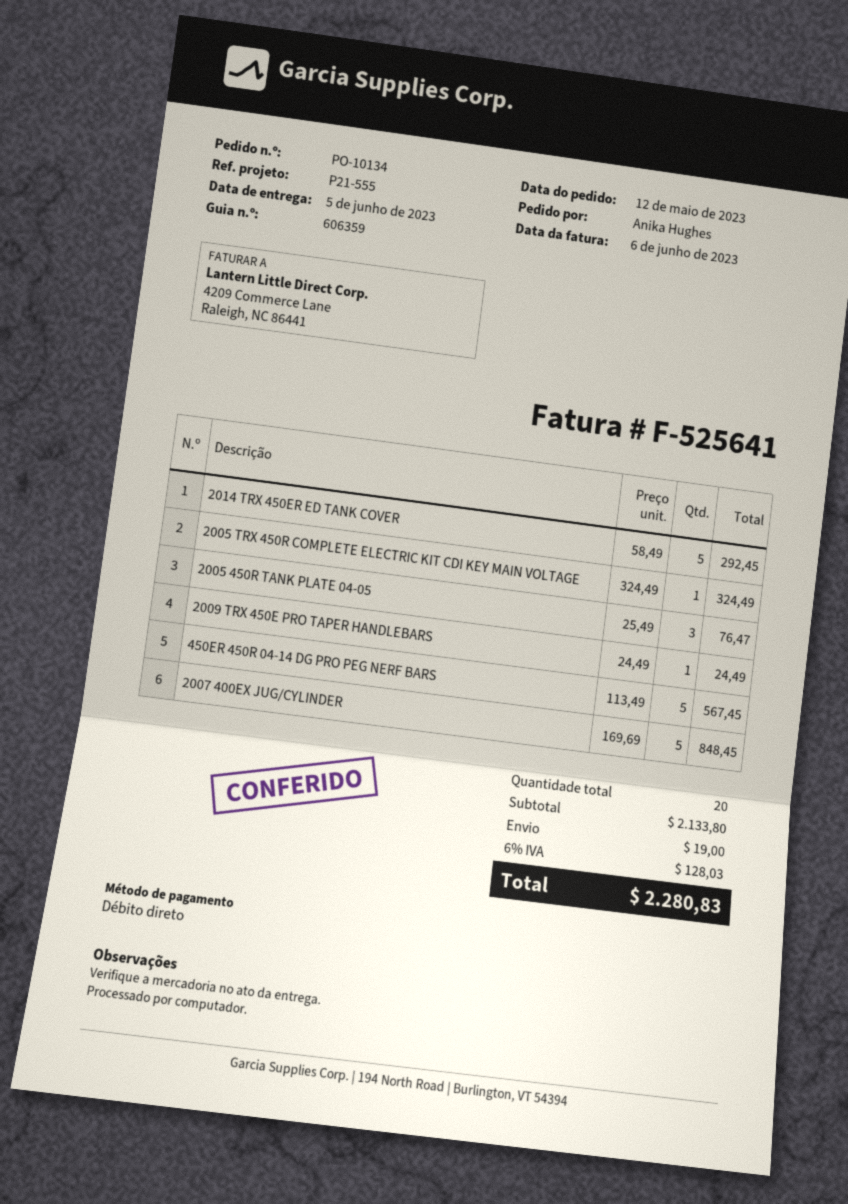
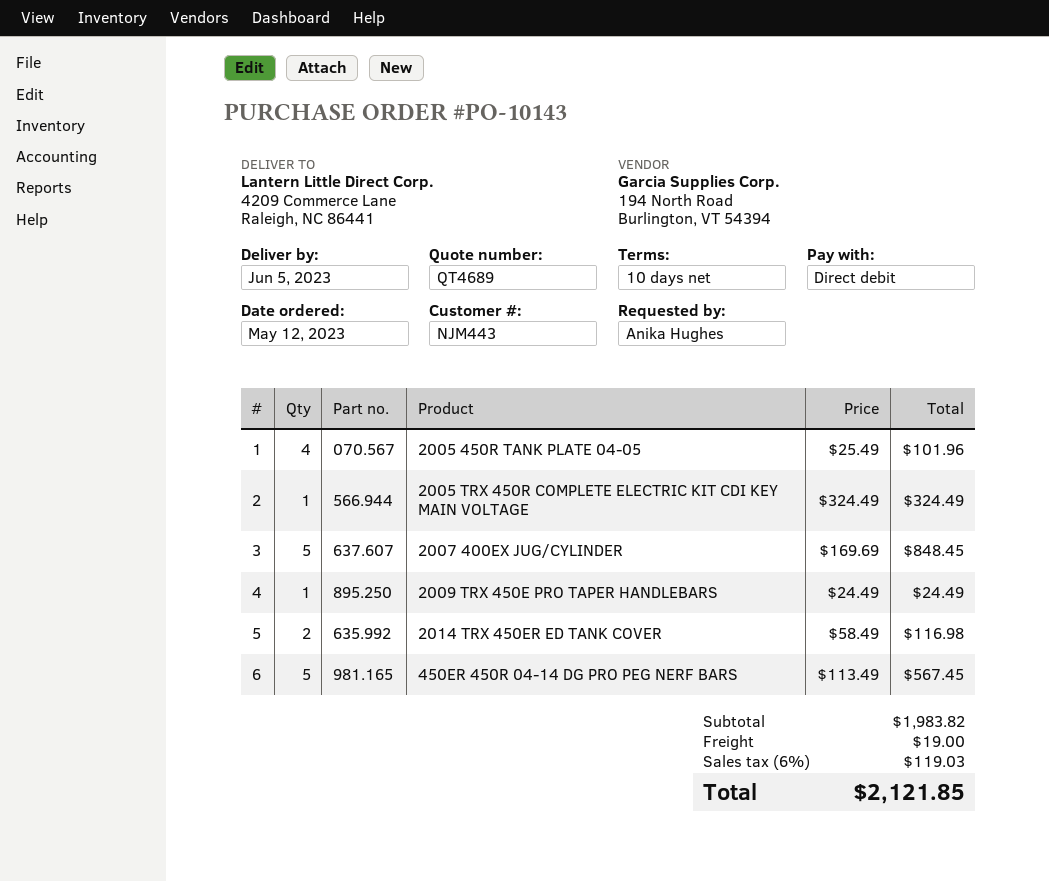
order number: PO-10134 -> PO-10143
2014 TRX 450ER ED TANK COVER: 5 x 58.49 = 292.45 -> 2 x 58.49 = 116.98
2005 450R TANK PLATE 04-05: 3 x 25.49 = 76.47 -> 4 x 25.49 = 101.96
subtotal: 2133.80 -> 1983.82
tax: 6% = 128.03 -> 6% = 119.03
total: 2280.83 -> 2121.85

